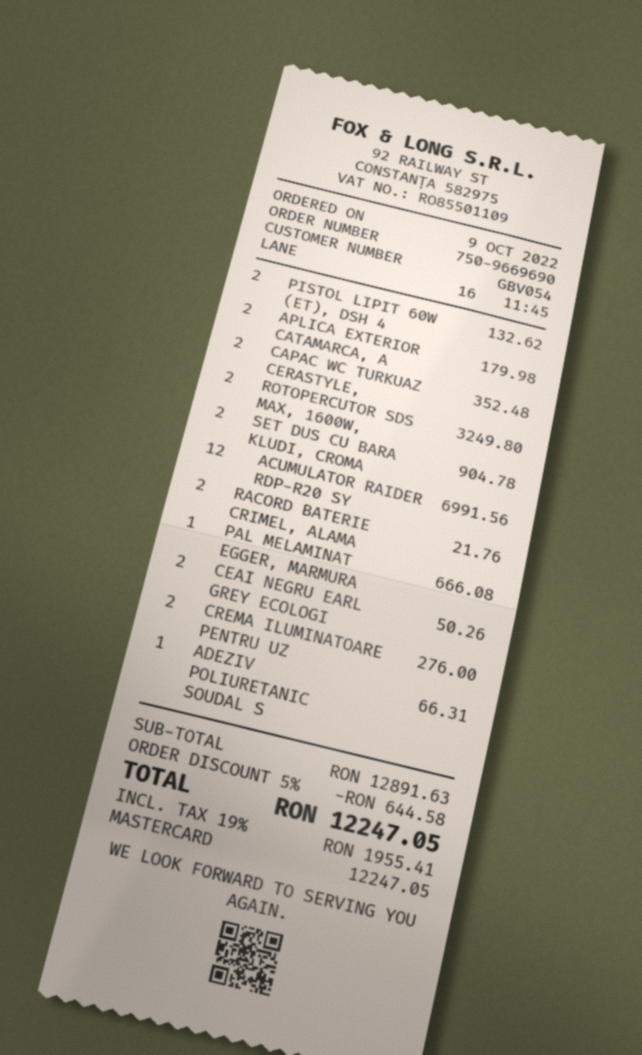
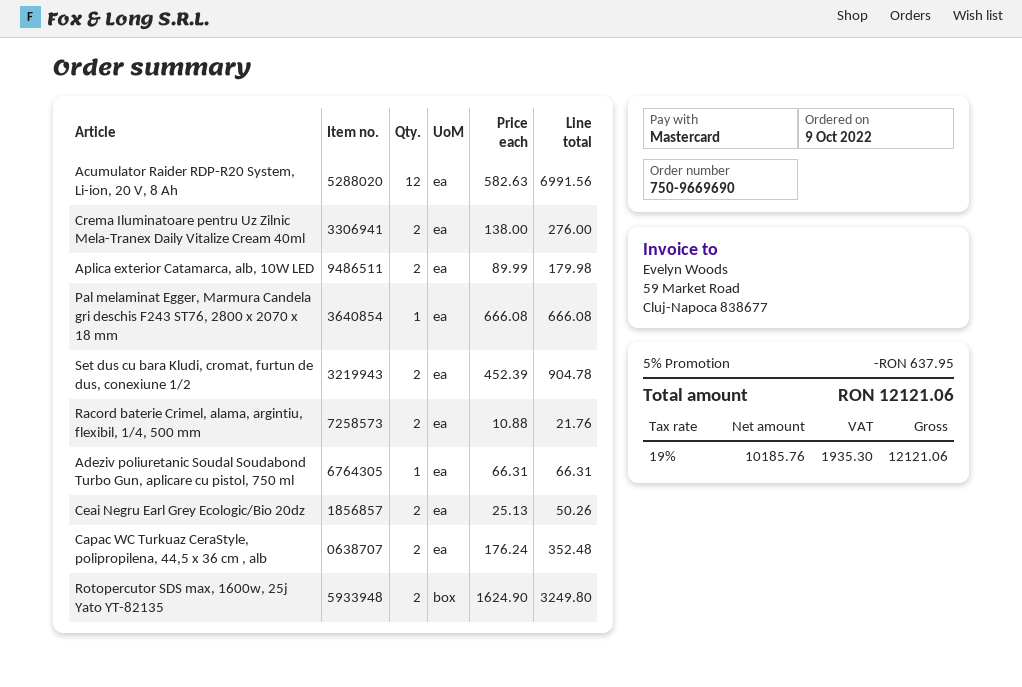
PISTOL LIPIT 60W (ET), DSH 4: 2 for 132.62 -> none
discount: 5% = 644.58 -> 5% = 637.95
tax: 19% = 1955.41 -> 19% = 1935.30
total: 12247.05 -> 12121.06

